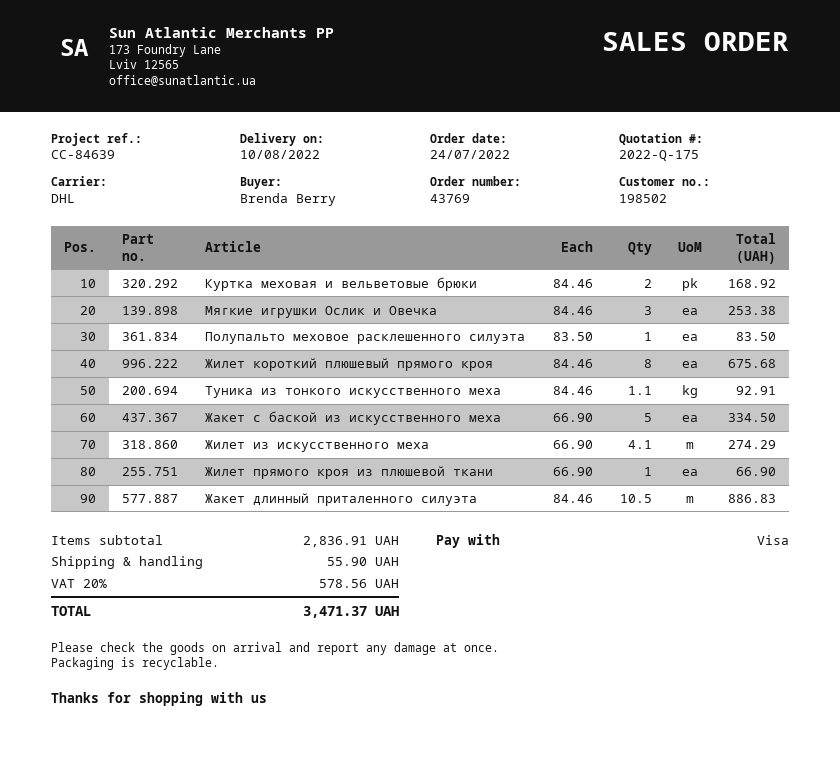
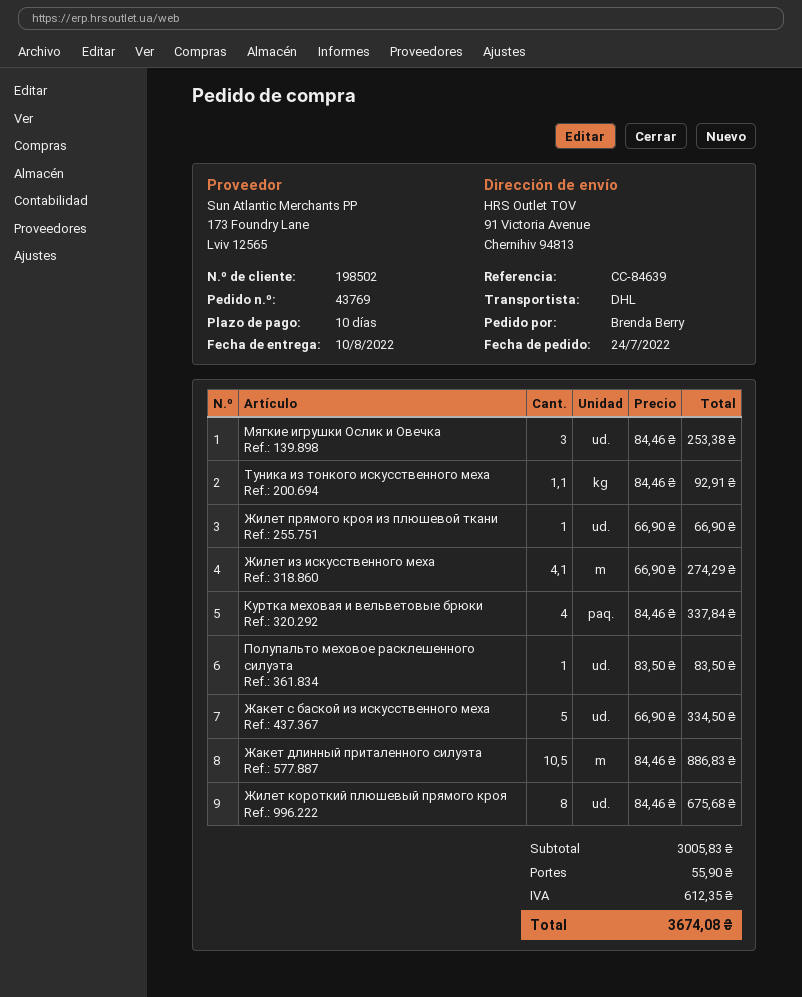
Куртка меховая и вельветовые брюки: 2 x 84.46 = 168.92 -> 4 x 84.46 = 337.84
subtotal: 2836.91 -> 3005.83
tax: 578.56 -> 612.35
total: 3471.37 -> 3674.08

